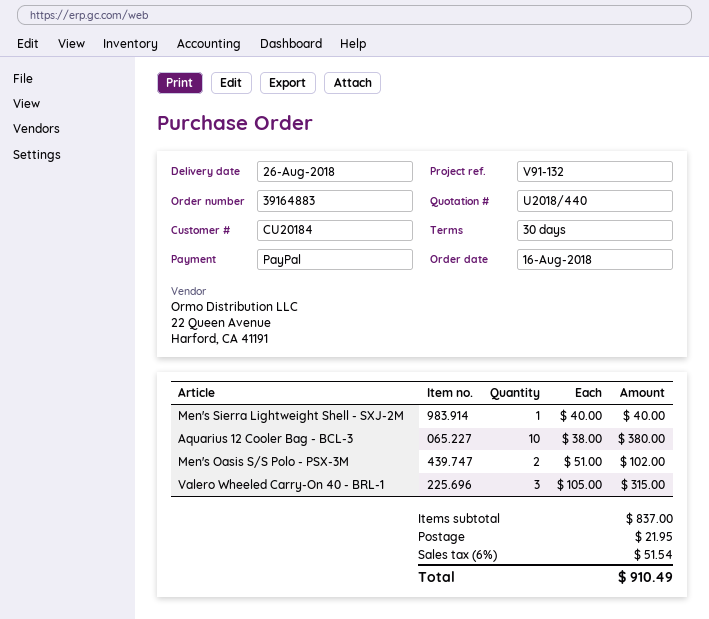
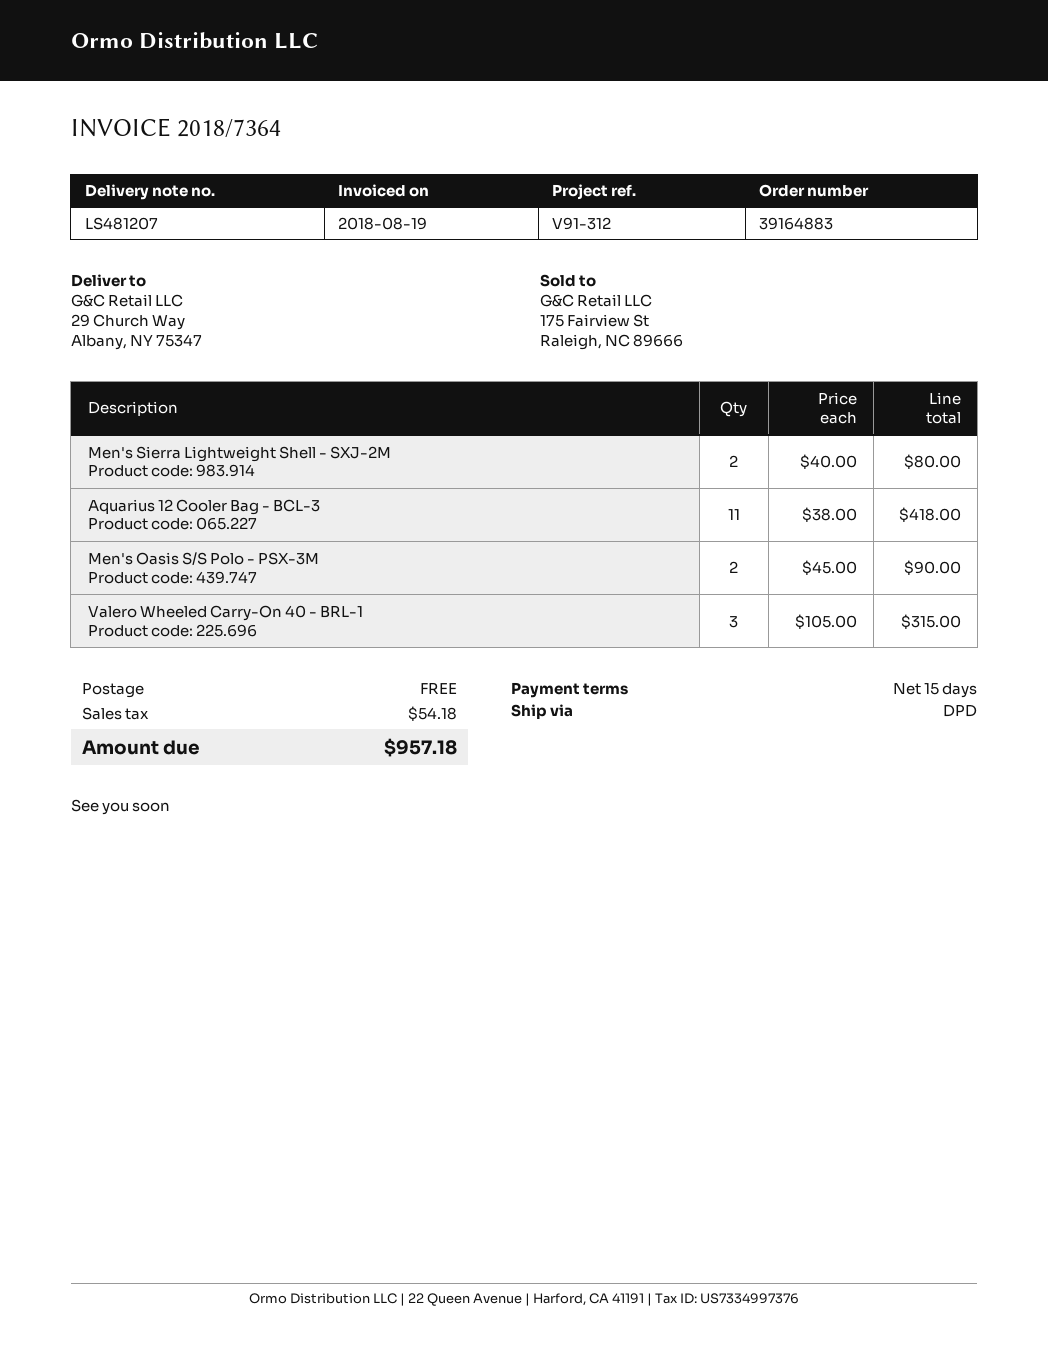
payment terms: 30 days -> 15 days
reference: V91-132 -> V91-312
Men's Sierra Lightweight Shell - SXJ-2M: 1 x 40.00 = 40.00 -> 2 x 40.00 = 80.00
Aquarius 12 Cooler Bag - BCL-3: 10 x 38.00 = 380.00 -> 11 x 38.00 = 418.00
Men's Oasis S/S Polo - PSX-3M: 2 x 51.00 = 102.00 -> 2 x 45.00 = 90.00
shipping: 21.95 -> 0.00
tax: 51.54 -> 54.18
total: 910.49 -> 957.18

